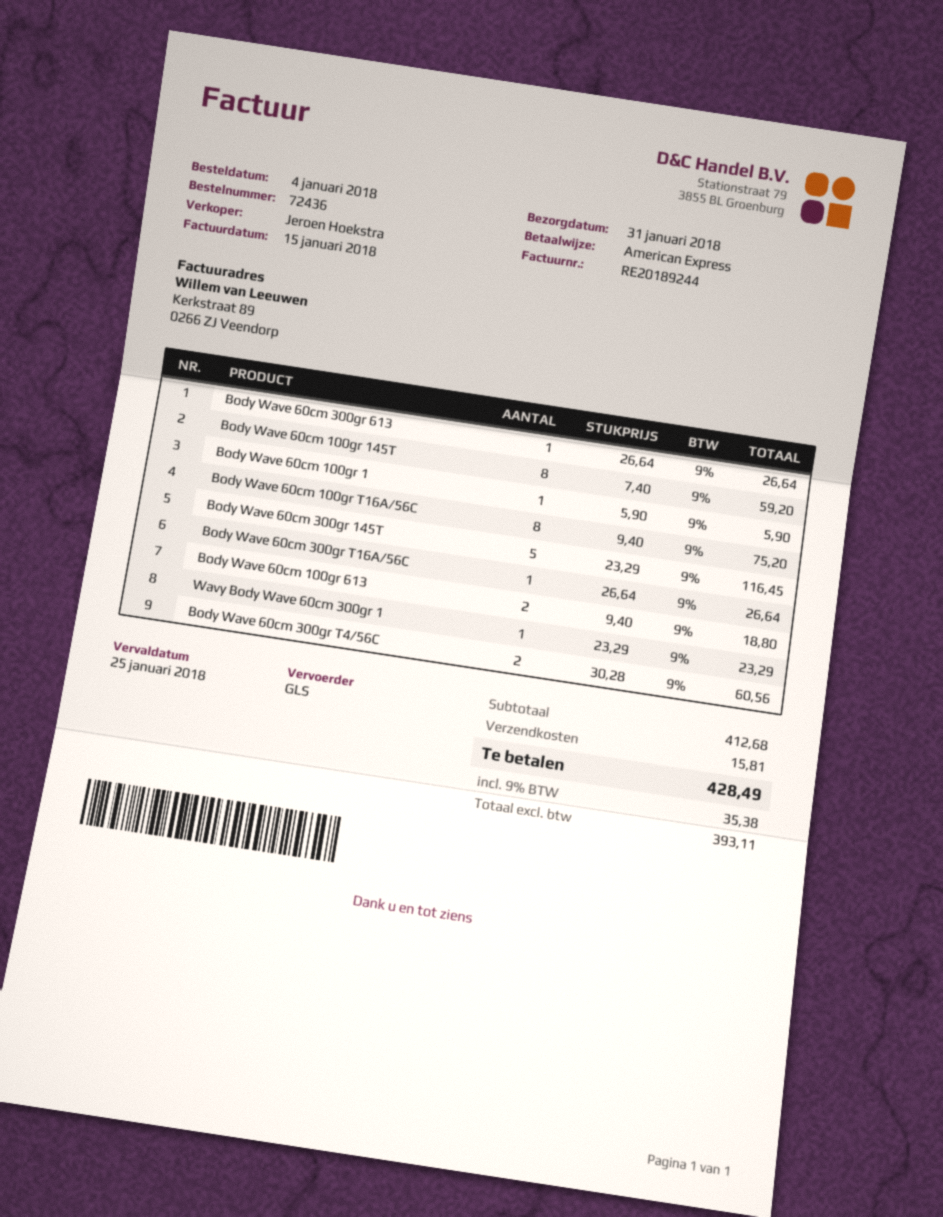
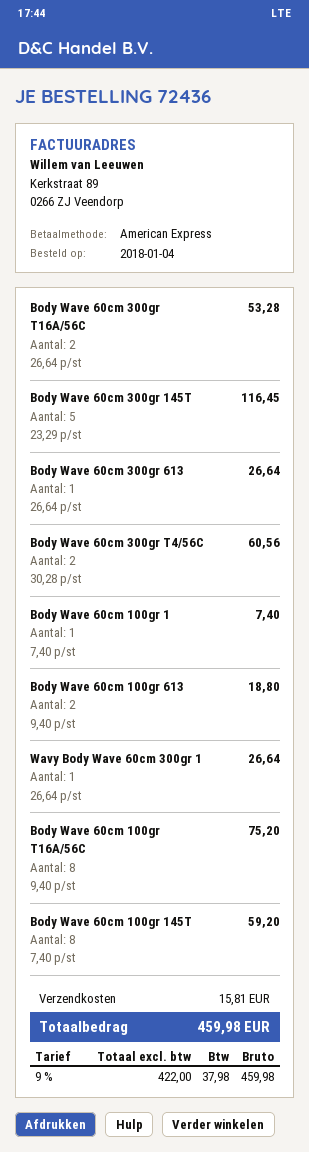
Body Wave 60cm 100gr 1: 1 x 5.90 = 5.90 -> 1 x 7.40 = 7.40
Body Wave 60cm 300gr T16A/56C: 1 x 26.64 = 26.64 -> 2 x 26.64 = 53.28
Wavy Body Wave 60cm 300gr 1: 1 x 23.29 = 23.29 -> 1 x 26.64 = 26.64
net: 393.11 -> 422.00
tax: 9% = 35.38 -> 9% = 37.98
total: 428.49 -> 459.98

